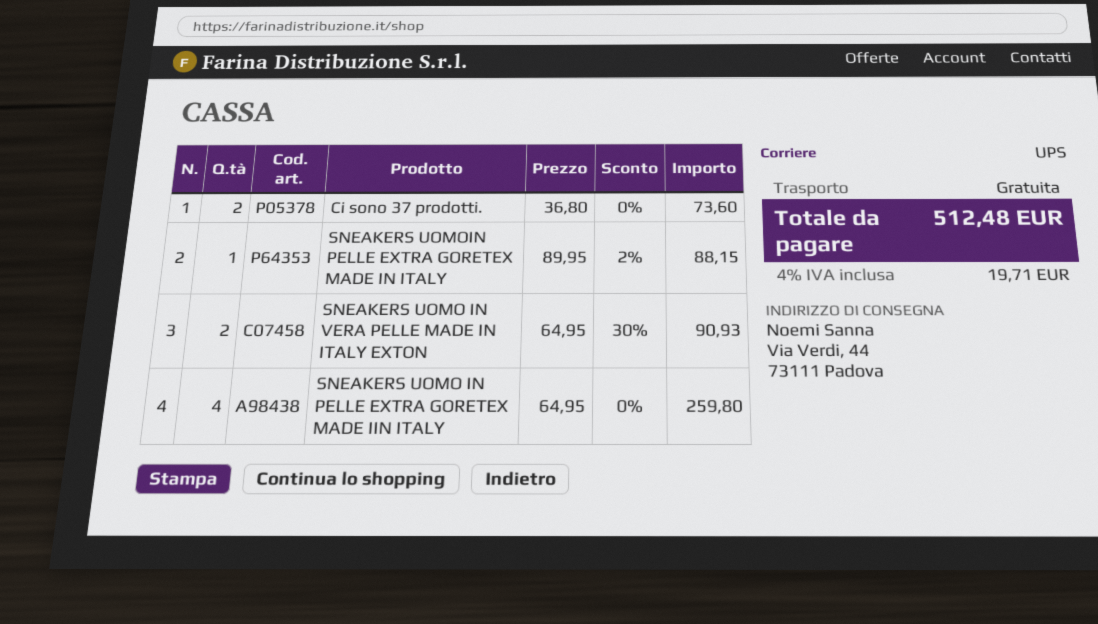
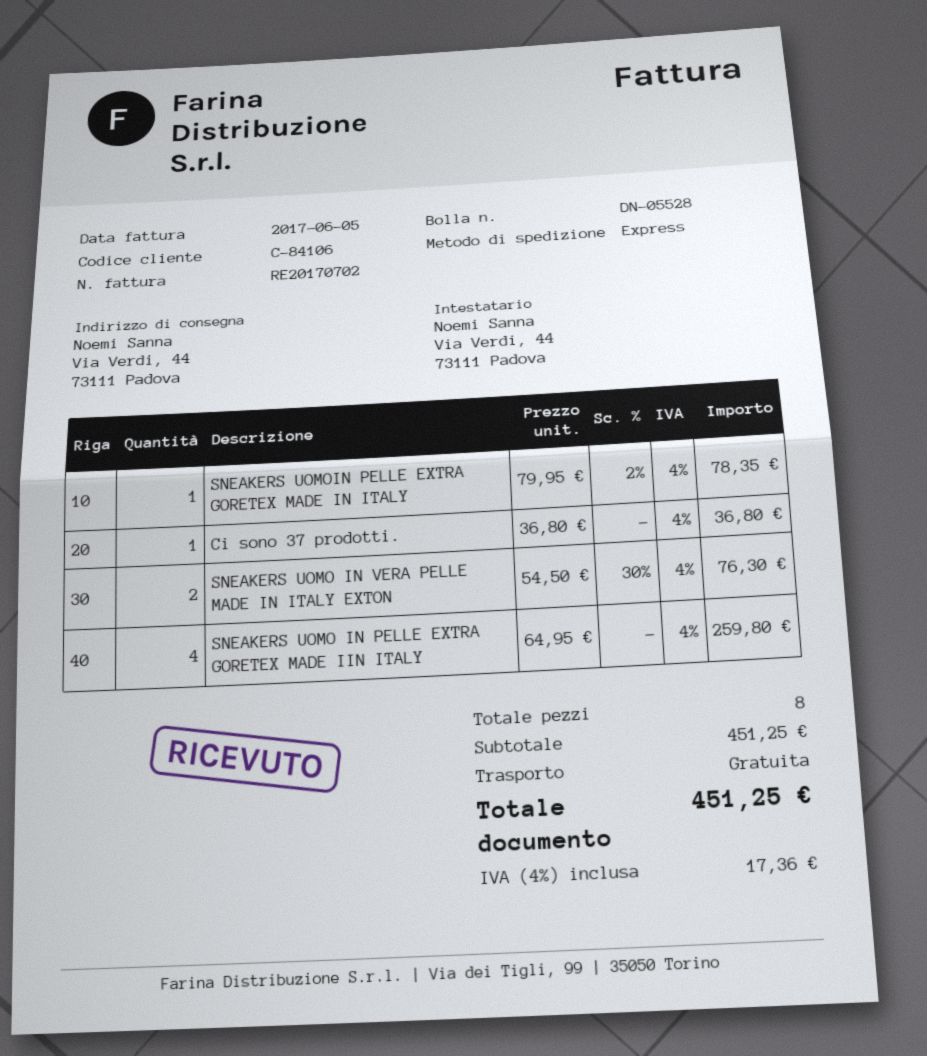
shipping method: UPS -> express
Ci sono 37 prodotti.: 2 x 36.80 = 73.60 -> 1 x 36.80 = 36.80
SNEAKERS UOMOIN PELLE EXTRA GORETEX MADE IN ITALY: 1 x 89.95 - 2% = 88.15 -> 1 x 79.95 - 2% = 78.35
SNEAKERS UOMO IN VERA PELLE MADE IN ITALY EXTON: 2 x 64.95 - 30% = 90.93 -> 2 x 54.50 - 30% = 76.30
tax: 4% = 19.71 -> 4% = 17.36
total: 512.48 -> 451.25

